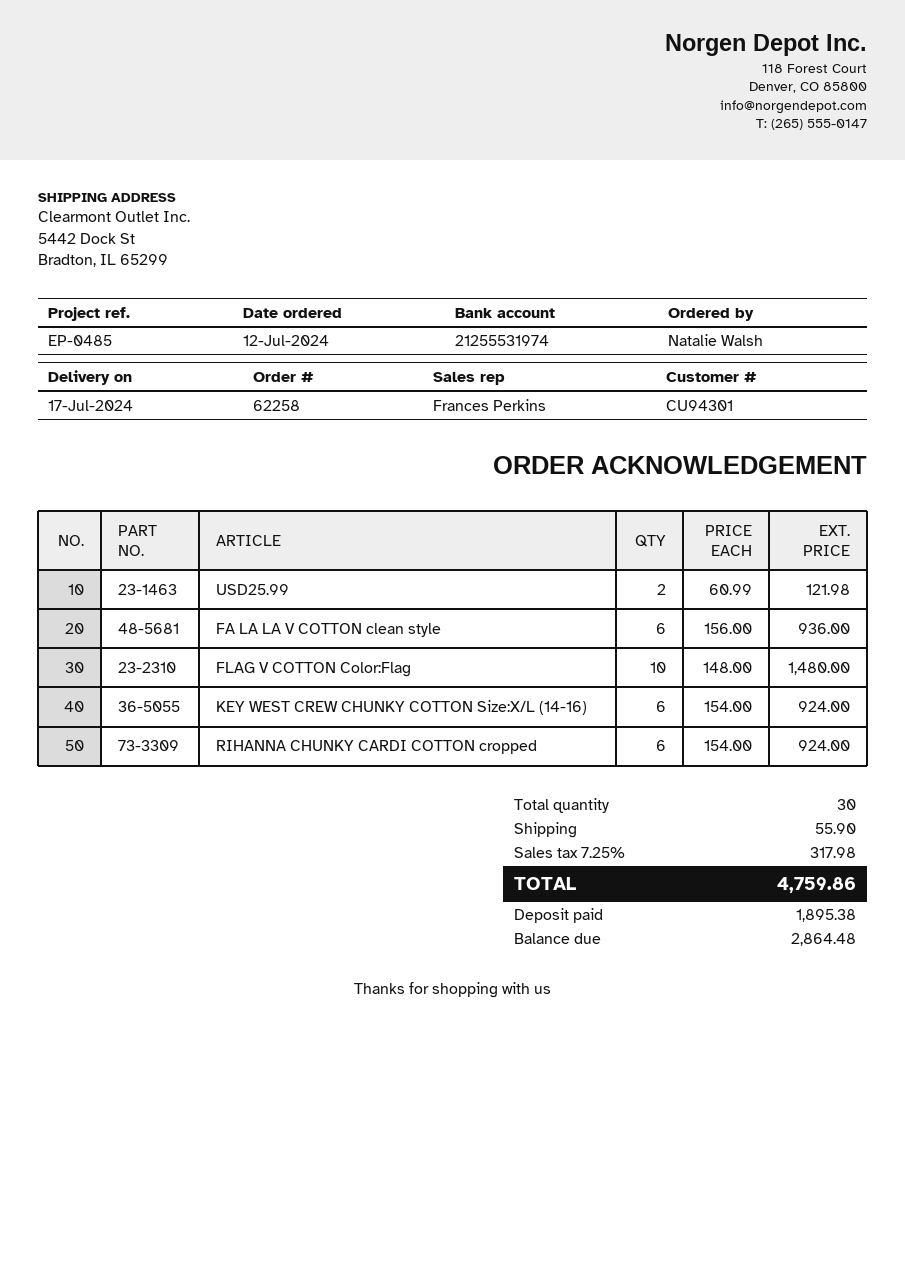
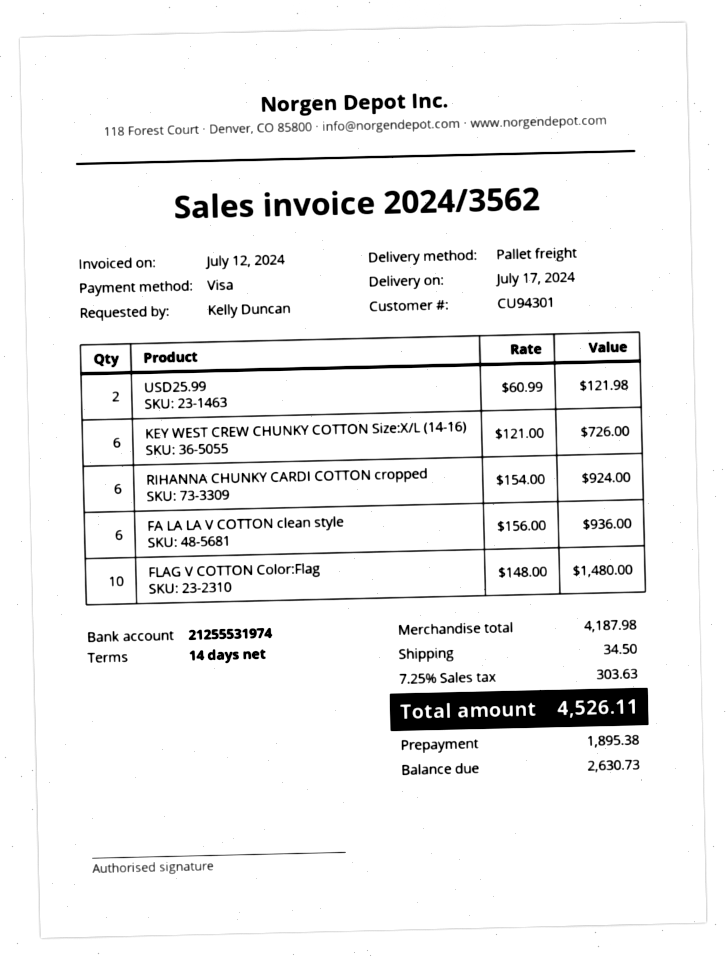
ordered by: Natalie Walsh -> Kelly Duncan
KEY WEST CREW CHUNKY COTTON Size:X/L (14-16): 6 x 154.00 = 924.00 -> 6 x 121.00 = 726.00
shipping: 55.90 -> 34.50
tax: 7.25% = 317.98 -> 7.25% = 303.63
total: 4759.86 -> 4526.11
balance: 2864.48 -> 2630.73

